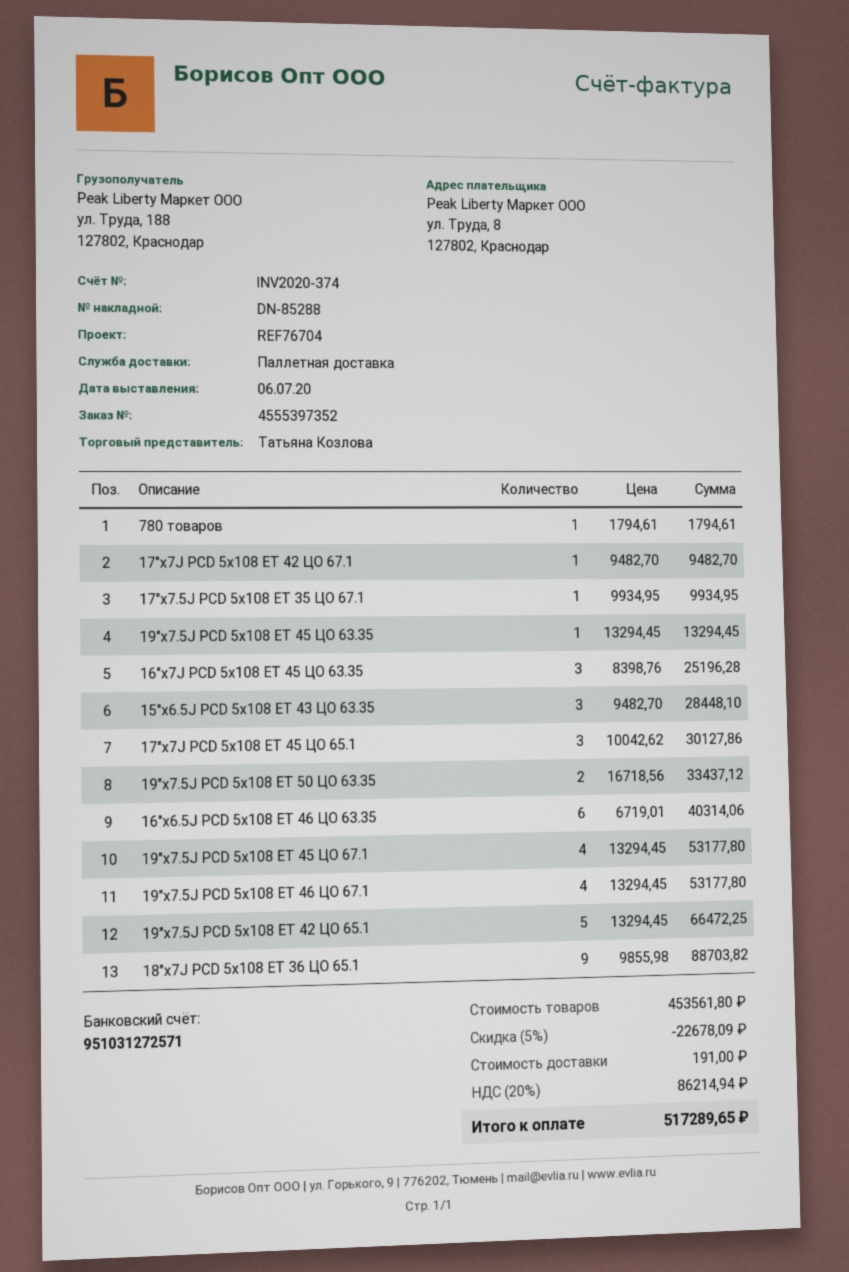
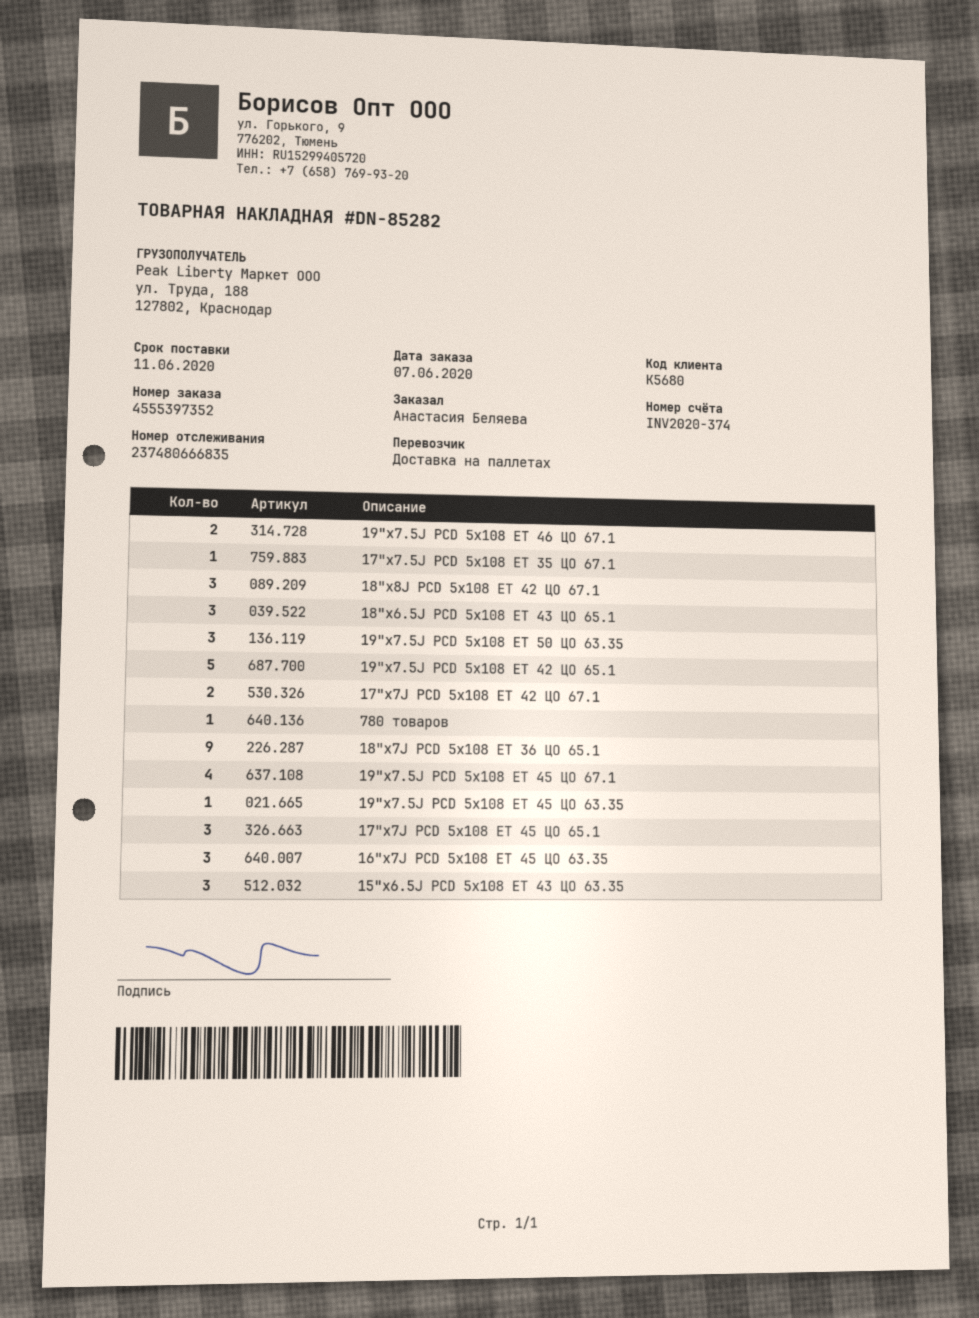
delivery note number: DN-85288 -> DN-85282
17"x7J PCD 5x108 ЕТ 42 ЦО 67.1: 1 -> 2
19"x7.5J PCD 5x108 ЕТ 50 ЦО 63.35: 2 -> 3
16"x6.5J PCD 5x108 ЕТ 46 ЦО 63.35: 6 -> none
19"x7.5J PCD 5x108 ЕТ 46 ЦО 67.1: 4 -> 2
18"x8J PCD 5x108 ЕТ 42 ЦО 67.1: none -> 3
18"x6.5J PCD 5x108 ЕТ 43 ЦО 65.1: none -> 3

